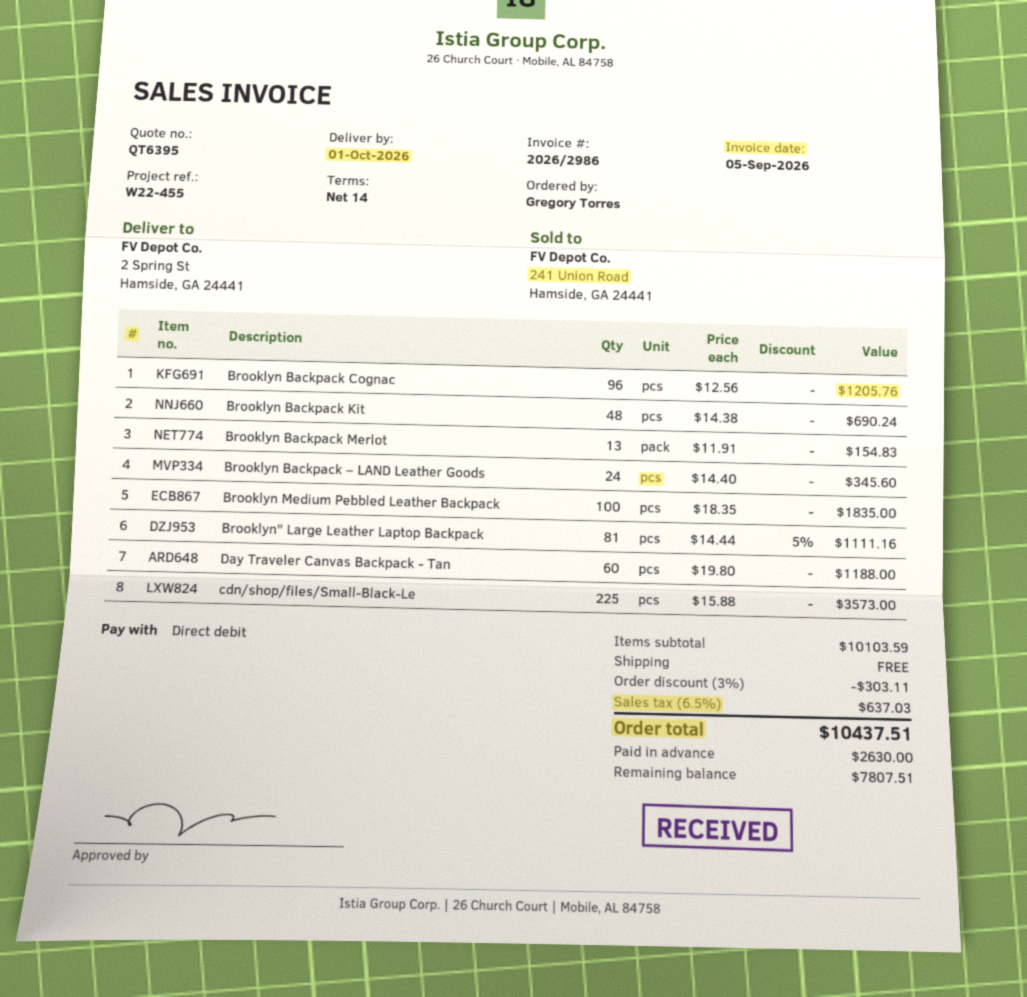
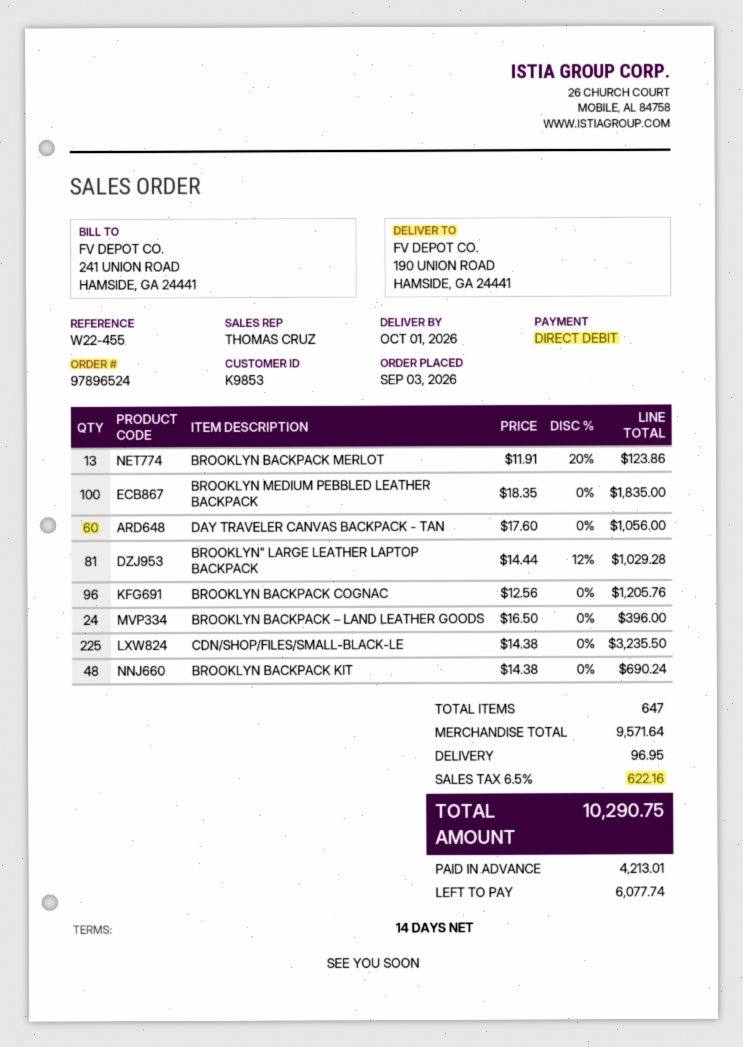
ship to: 2 Spring St, Hamside, GA 24441 -> 190 UNION ROAD, HAMSIDE, GA 24441
Brooklyn Backpack Merlot: 13 x 11.91 = 154.83 -> 13 x 11.91 - 20% = 123.86
Brooklyn Backpack – LAND Leather Goods: 24 x 14.40 = 345.60 -> 24 x 16.50 = 396.00
Brooklyn" Large Leather Laptop Backpack: 81 x 14.44 - 5% = 1111.16 -> 81 x 14.44 - 12% = 1029.28
Day Traveler Canvas Backpack - Tan: 60 x 19.80 = 1188.00 -> 60 x 17.60 = 1056.00
cdn/shop/files/Small-Black-Le: 225 x 15.88 = 3573.00 -> 225 x 14.38 = 3235.50
subtotal: 10103.59 -> 9571.64
discount: 3% = 303.11 -> none
shipping: 0.00 -> 96.95
tax: 6.5% = 637.03 -> 6.5% = 622.16
total: 10437.51 -> 10290.75
deposit: 2630.00 -> 4213.01
balance: 7807.51 -> 6077.74

